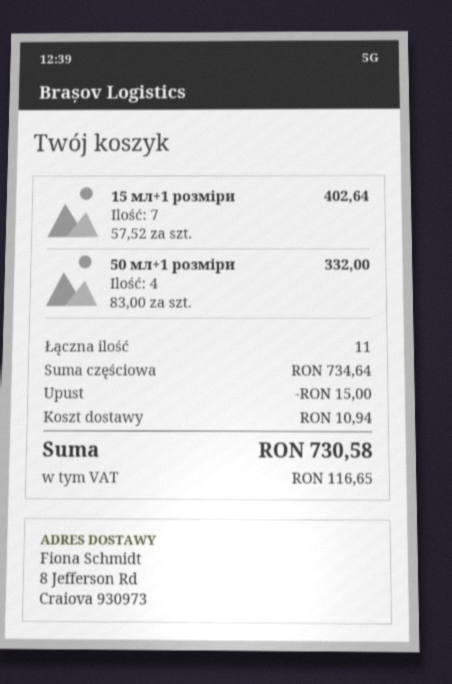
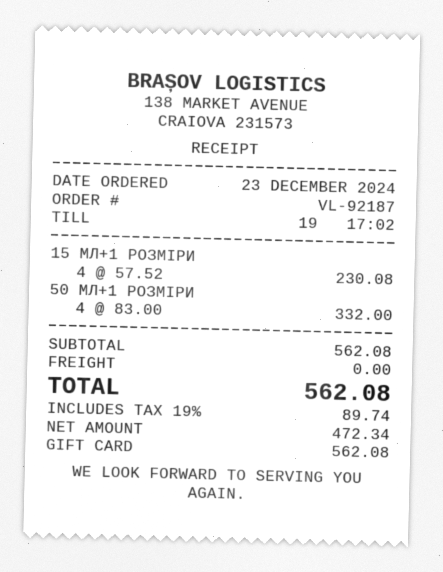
15 мл+1 розміри: 7 x 57.52 = 402.64 -> 4 x 57.52 = 230.08
subtotal: 734.64 -> 562.08
discount: 15.00 -> none
shipping: 10.94 -> 0.00
tax: 116.65 -> 89.74
total: 730.58 -> 562.08

